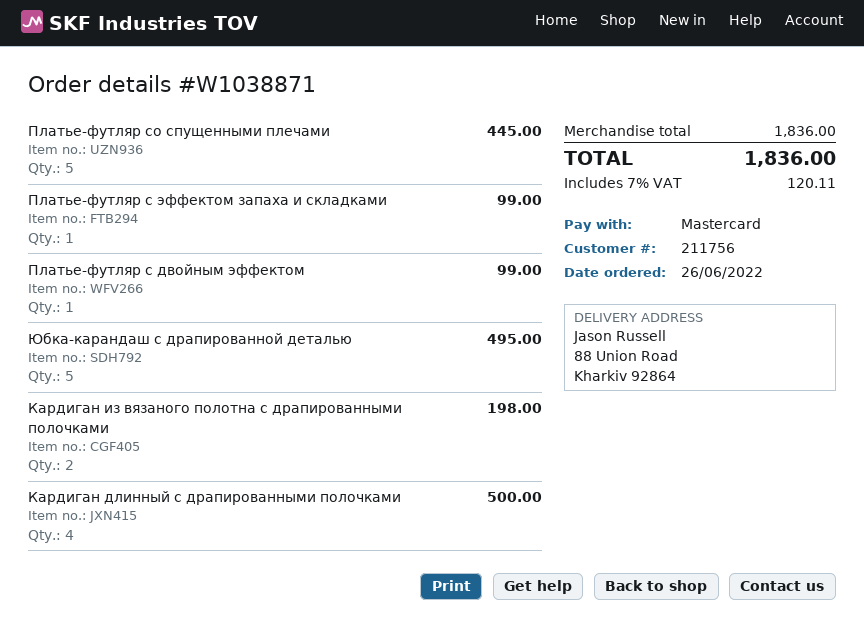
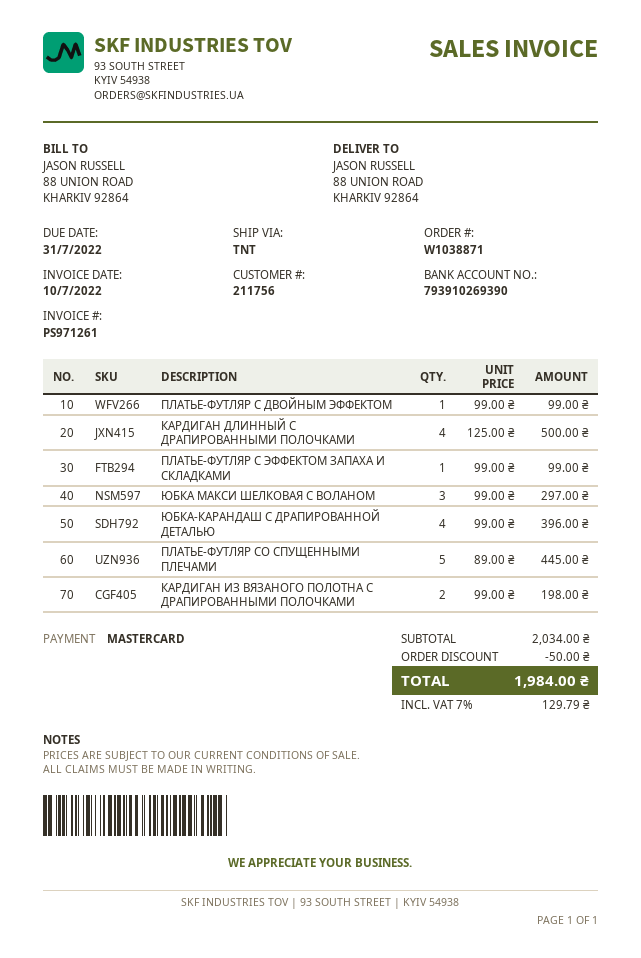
Юбка-карандаш с драпированной деталью: 5 for 495.00 -> 4 for 396.00
ЮБКА МАКСИ ШЕЛКОВАЯ С ВОЛАНОМ: none -> 3 for 297.00
subtotal: 1836.00 -> 2034.00
discount: none -> 50.00
tax: 7% = 120.11 -> 7% = 129.79
total: 1836.00 -> 1984.00

